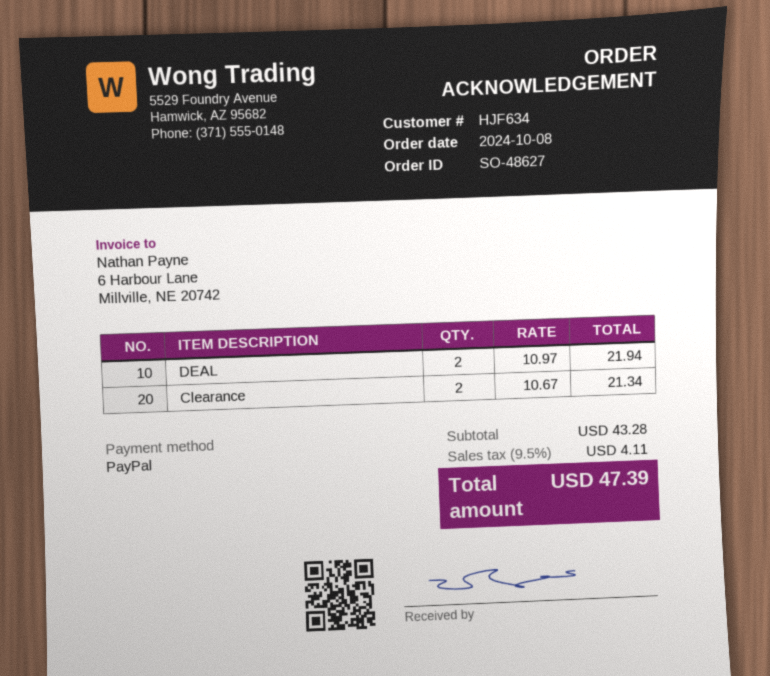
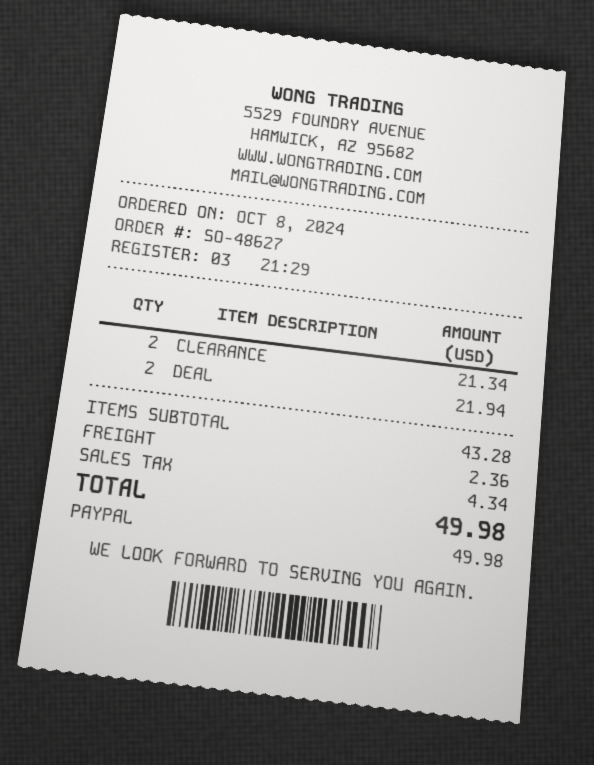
shipping: none -> 2.36
tax: 4.11 -> 4.34
total: 47.39 -> 49.98

